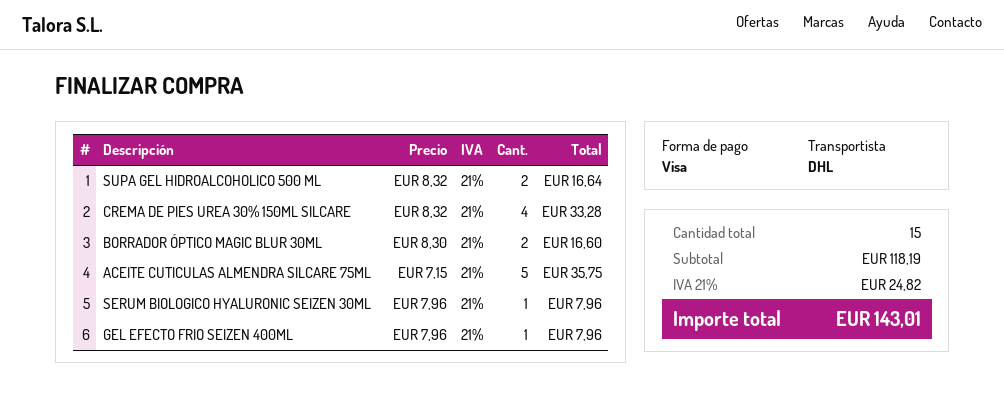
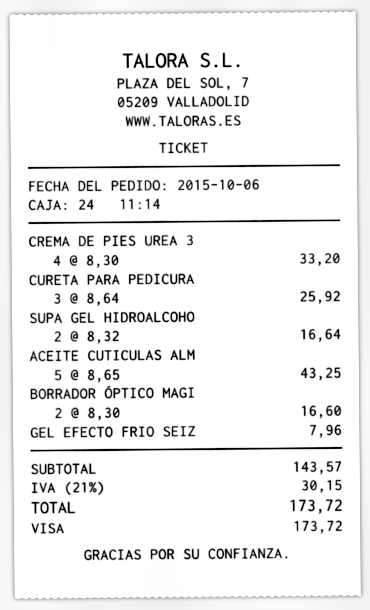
CREMA DE PIES UREA 30% 150ML SILCARE: 4 x 8.32 = 33.28 -> 4 x 8.30 = 33.20
ACEITE CUTICULAS ALMENDRA SILCARE 75ML: 5 x 7.15 = 35.75 -> 5 x 8.65 = 43.25
SERUM BIOLOGICO HYALURONIC SEIZEN 30ML: 1 x 7.96 = 7.96 -> none
CURETA PARA PEDICURA: none -> 3 x 8.64 = 25.92
subtotal: 118.19 -> 143.57
tax: 21% = 24.82 -> 21% = 30.15
total: 143.01 -> 173.72

